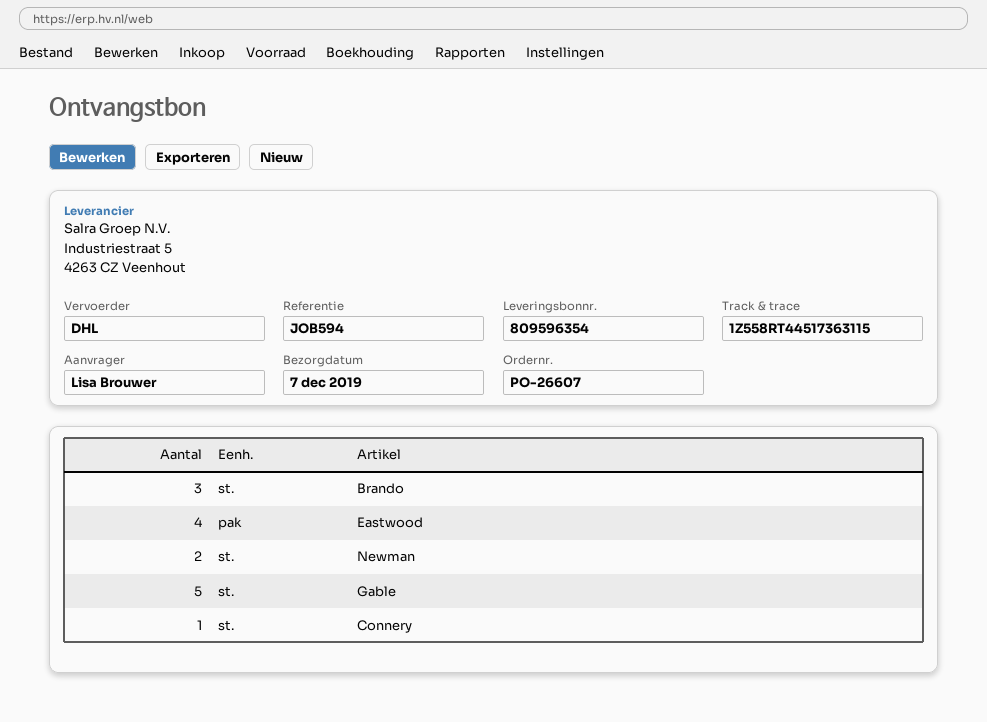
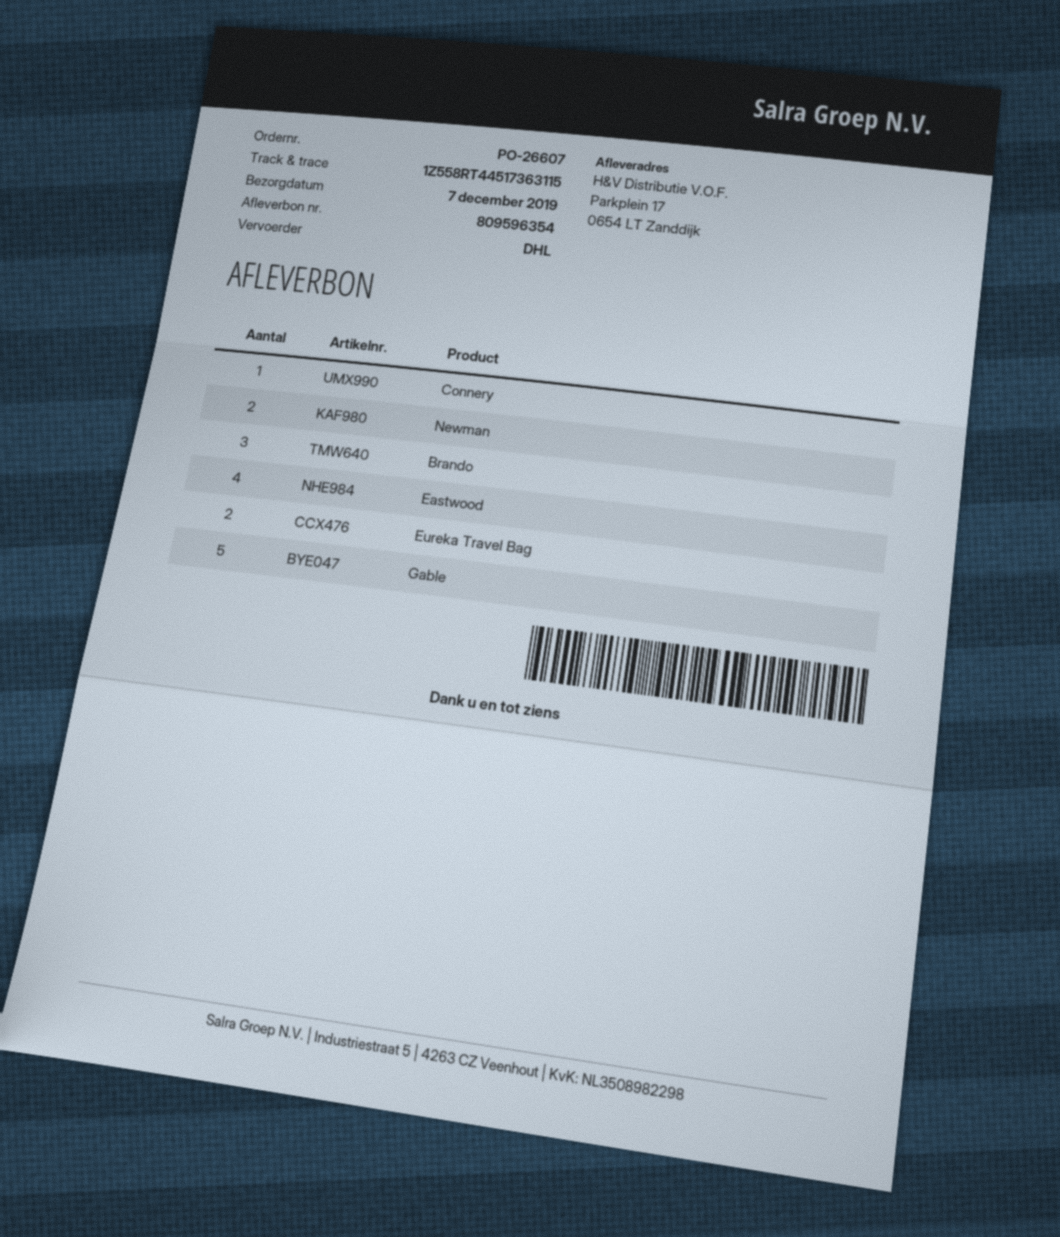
Eureka Travel Bag: none -> 2

